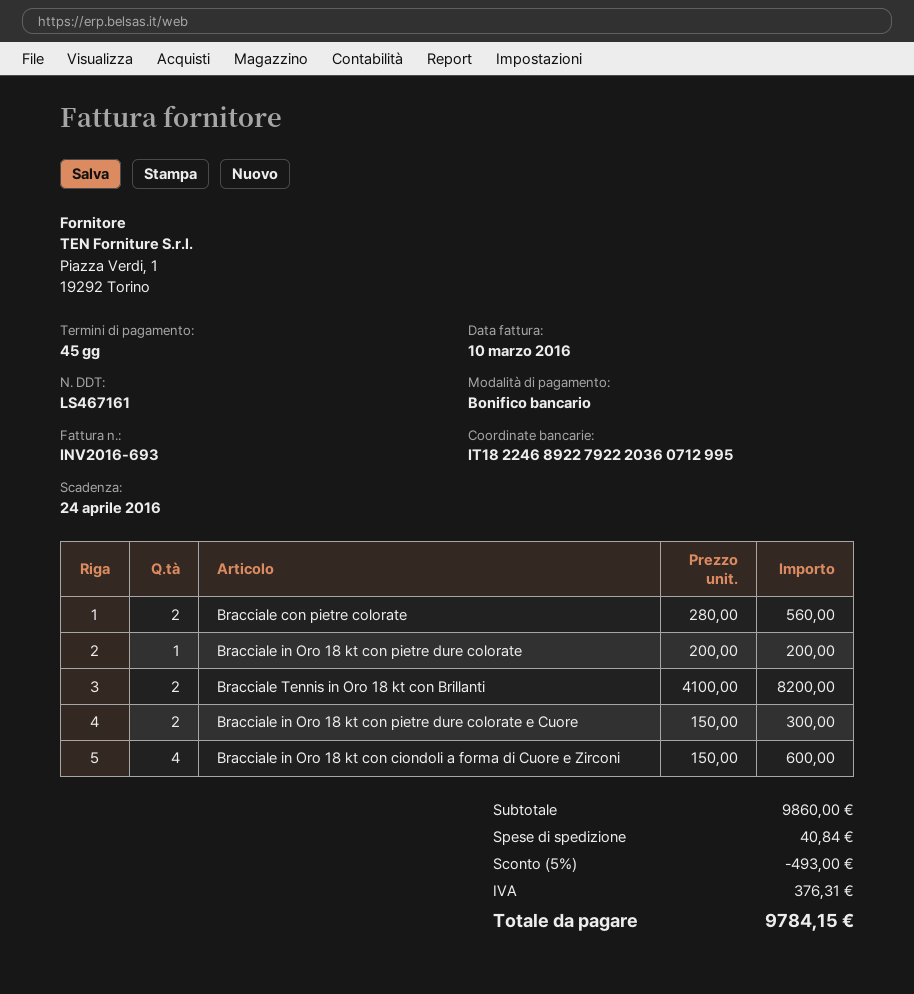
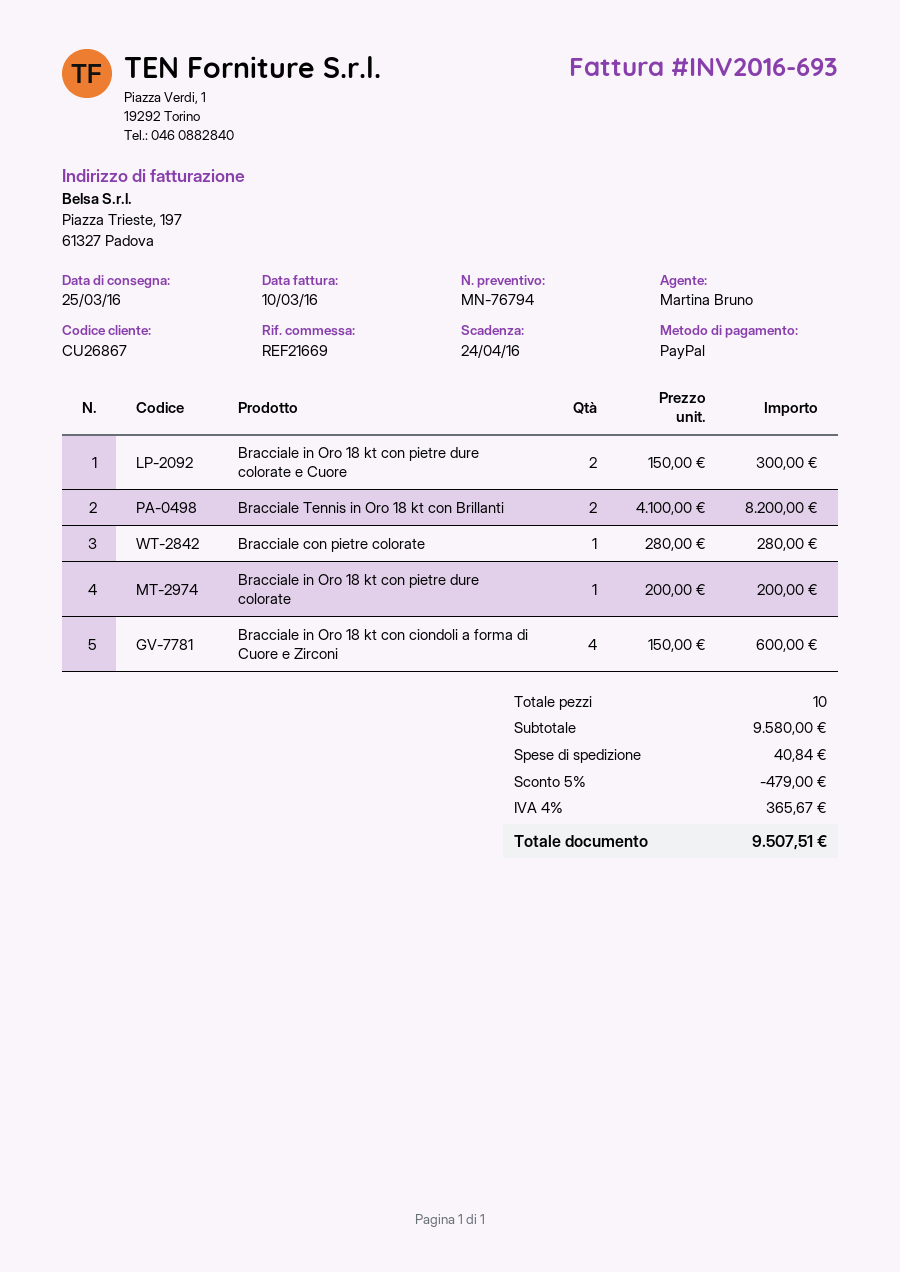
payment method: bank transfer -> PayPal
Bracciale con pietre colorate: 2 x 280.00 = 560.00 -> 1 x 280.00 = 280.00
subtotal: 9860.00 -> 9580.00
discount: 5% = 493.00 -> 5% = 479.00
tax: 376.31 -> 365.67
total: 9784.15 -> 9507.51

